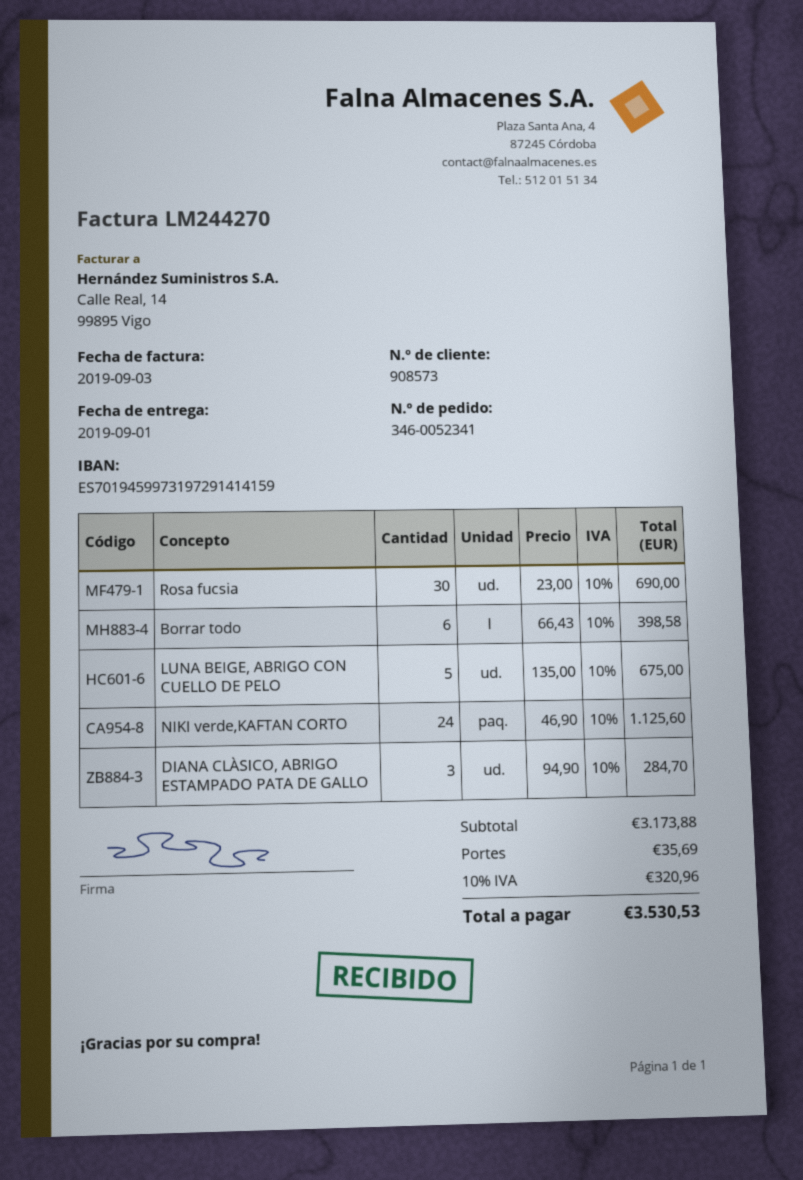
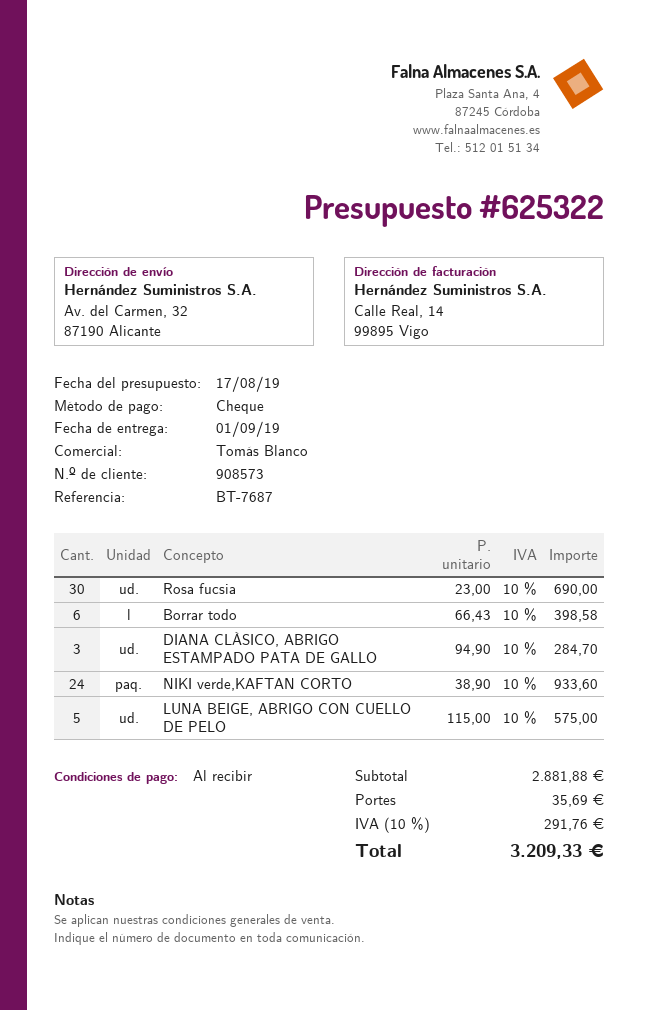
LUNA BEIGE, ABRIGO CON CUELLO DE PELO: 5 x 135.00 = 675.00 -> 5 x 115.00 = 575.00
NIKI verde,KAFTAN CORTO: 24 x 46.90 = 1125.60 -> 24 x 38.90 = 933.60
subtotal: 3173.88 -> 2881.88
tax: 10% = 320.96 -> 10% = 291.76
total: 3530.53 -> 3209.33

